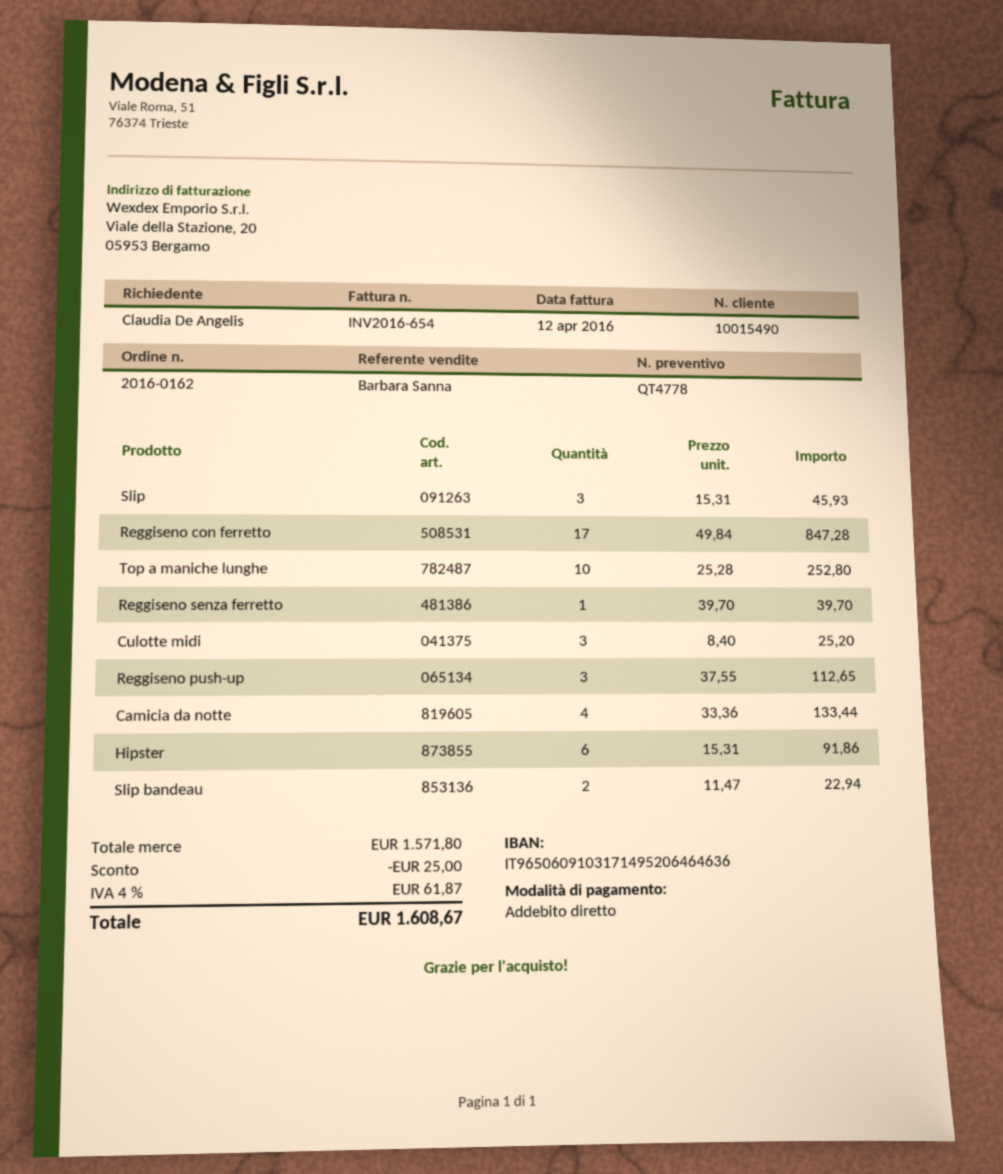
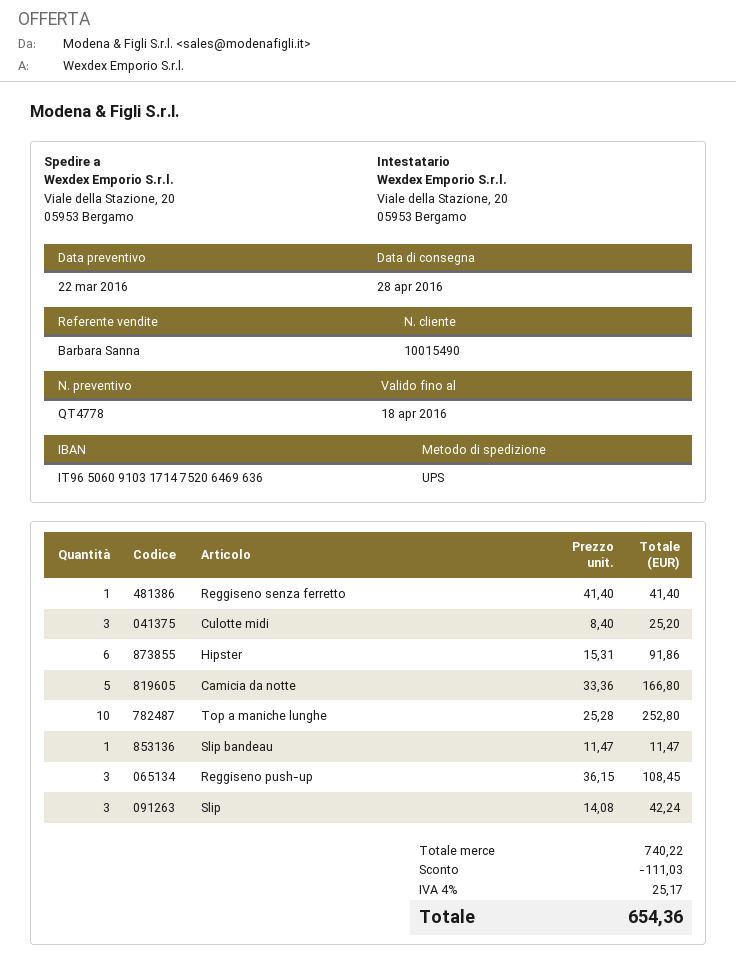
bank account: IT9650609103171495206464636 -> IT9650609103171475206469636
Slip: 3 x 15.31 = 45.93 -> 3 x 14.08 = 42.24
Reggiseno con ferretto: 17 x 49.84 = 847.28 -> none
Reggiseno senza ferretto: 1 x 39.70 = 39.70 -> 1 x 41.40 = 41.40
Reggiseno push-up: 3 x 37.55 = 112.65 -> 3 x 36.15 = 108.45
Camicia da notte: 4 x 33.36 = 133.44 -> 5 x 33.36 = 166.80
Slip bandeau: 2 x 11.47 = 22.94 -> 1 x 11.47 = 11.47
subtotal: 1571.80 -> 740.22
discount: 25.00 -> 111.03
tax: 4% = 61.87 -> 4% = 25.17
total: 1608.67 -> 654.36

